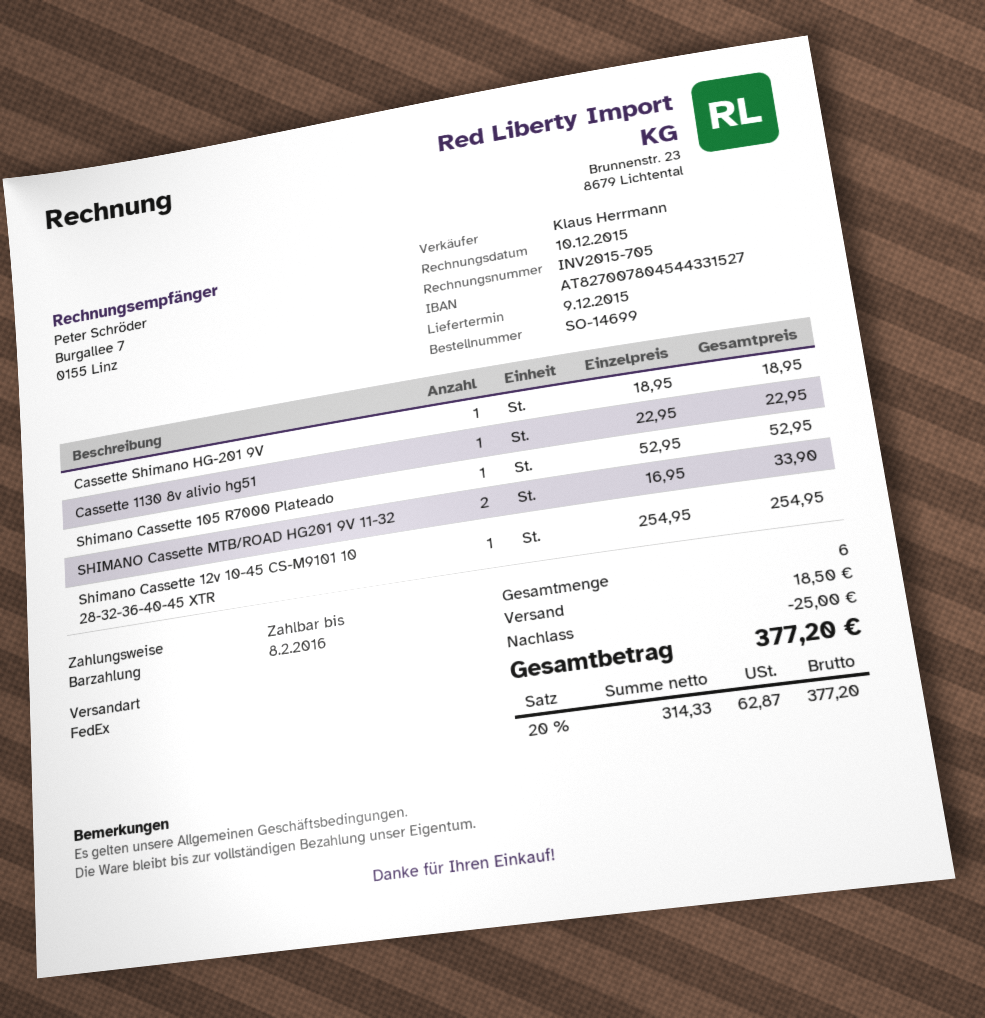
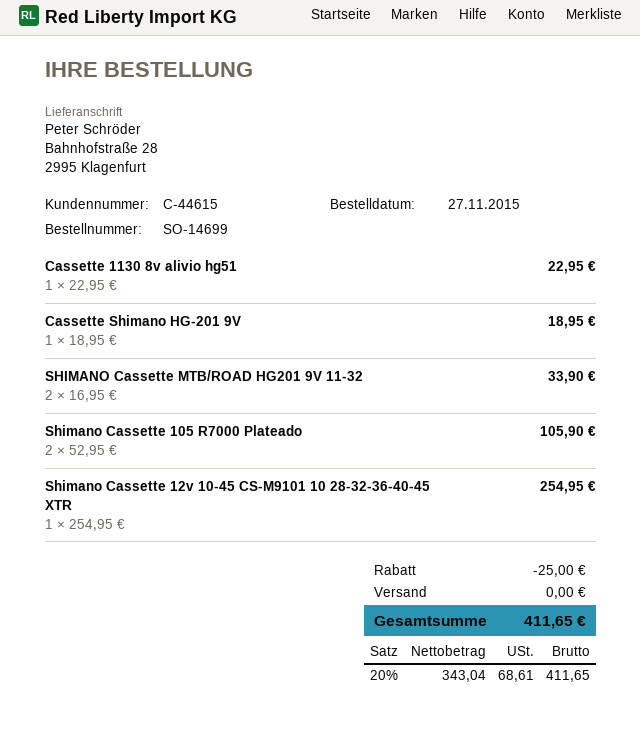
Shimano Cassette 105 R7000 Plateado: 1 x 52.95 = 52.95 -> 2 x 52.95 = 105.90
shipping: 18.50 -> 0.00
net: 314.33 -> 343.04
tax: 20% = 62.87 -> 20% = 68.61
total: 377.20 -> 411.65

